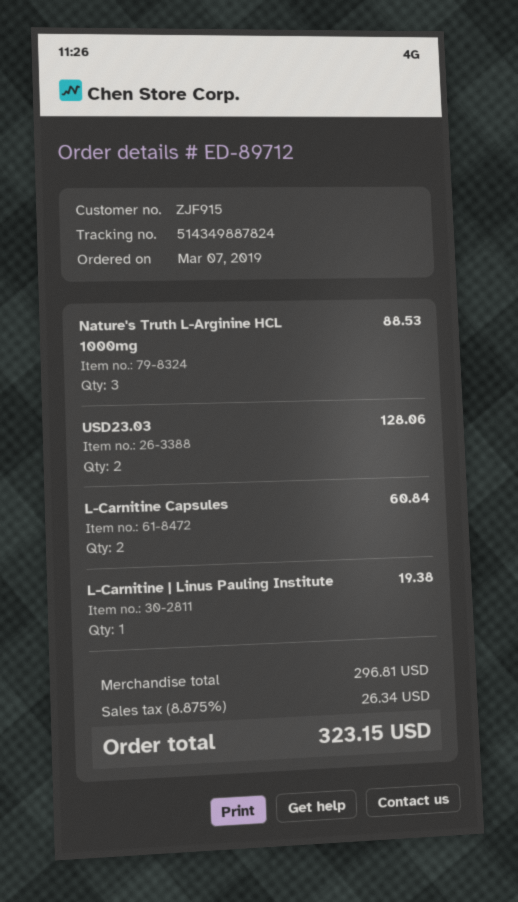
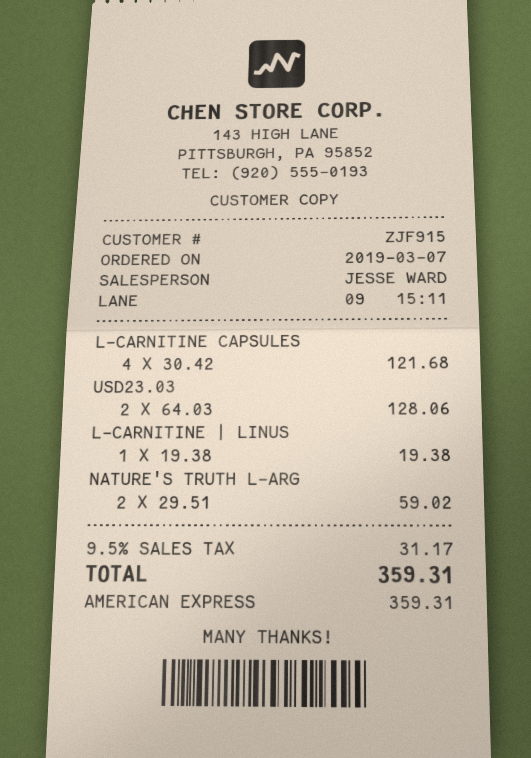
Nature's Truth L-Arginine HCL 1000mg: 3 for 88.53 -> 2 for 59.02
L-Carnitine Capsules: 2 for 60.84 -> 4 for 121.68
tax: 8.875% = 26.34 -> 9.5% = 31.17
total: 323.15 -> 359.31

